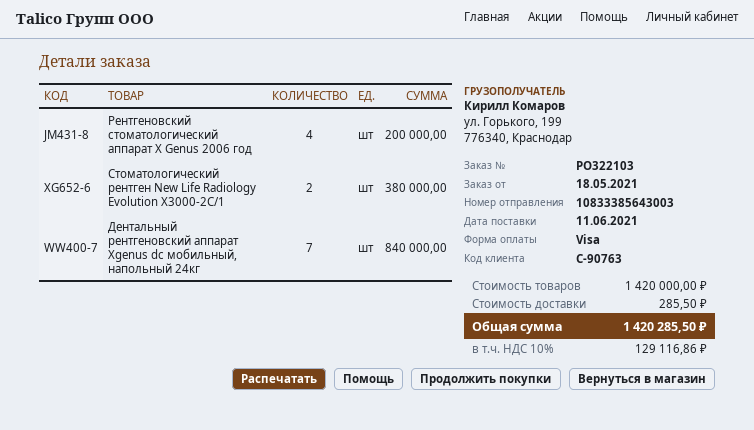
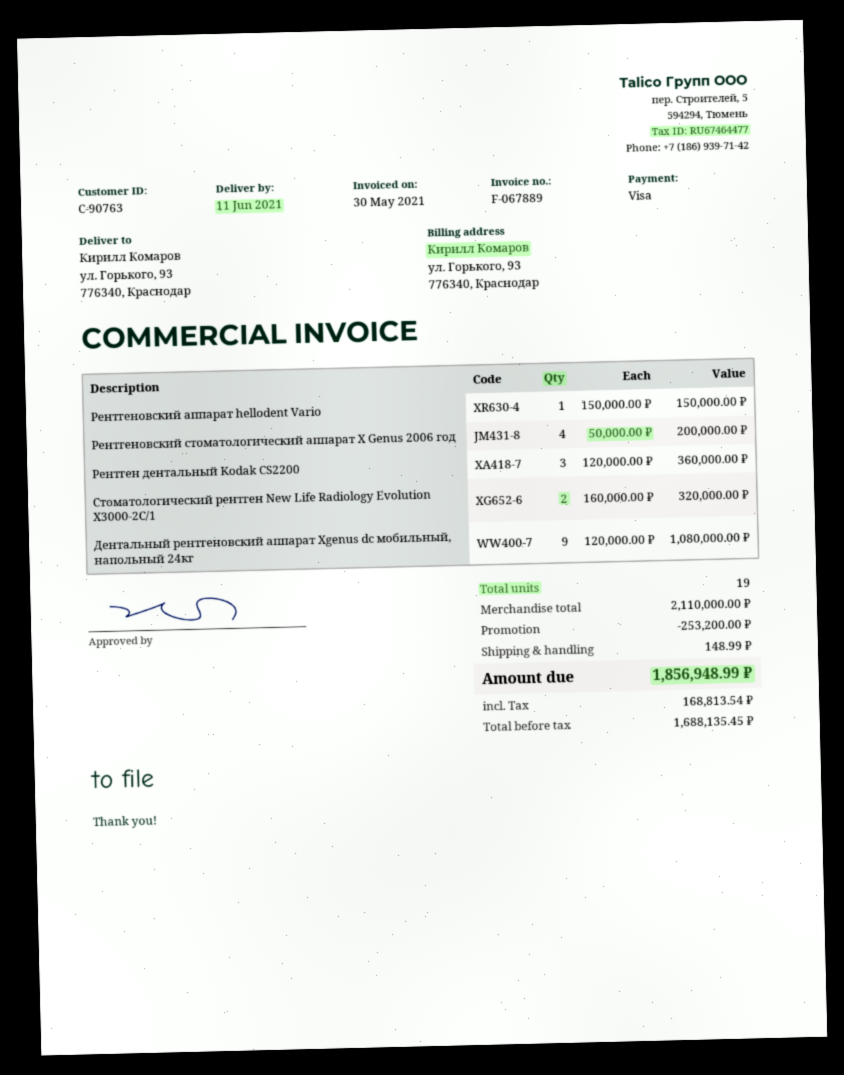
ship to: ул. Горького, 199, 776340, Краснодар -> ул. Горького, 93, 776340, Краснодар
Стоматологический рентген New Life Radiology Evolution X3000-2C/1: 2 for 380000.00 -> 2 for 320000.00
Дентальный рентгеновский аппарат Xgenus dc мобильный, напольный 24кг: 7 for 840000.00 -> 9 for 1080000.00
Рентгеновский аппарат hellodent Vario: none -> 1 for 150000.00
Рентген дентальный Kodak CS2200: none -> 3 for 360000.00
subtotal: 1420000.00 -> 2110000.00
discount: none -> 253200.00
shipping: 285.50 -> 148.99
tax: 129116.86 -> 168813.54
total: 1420285.50 -> 1856948.99

